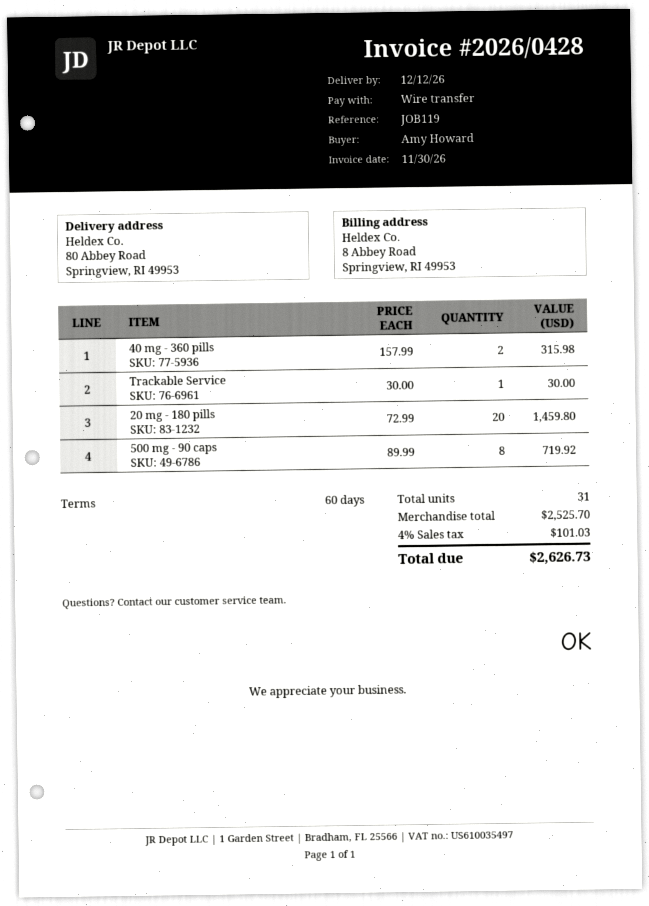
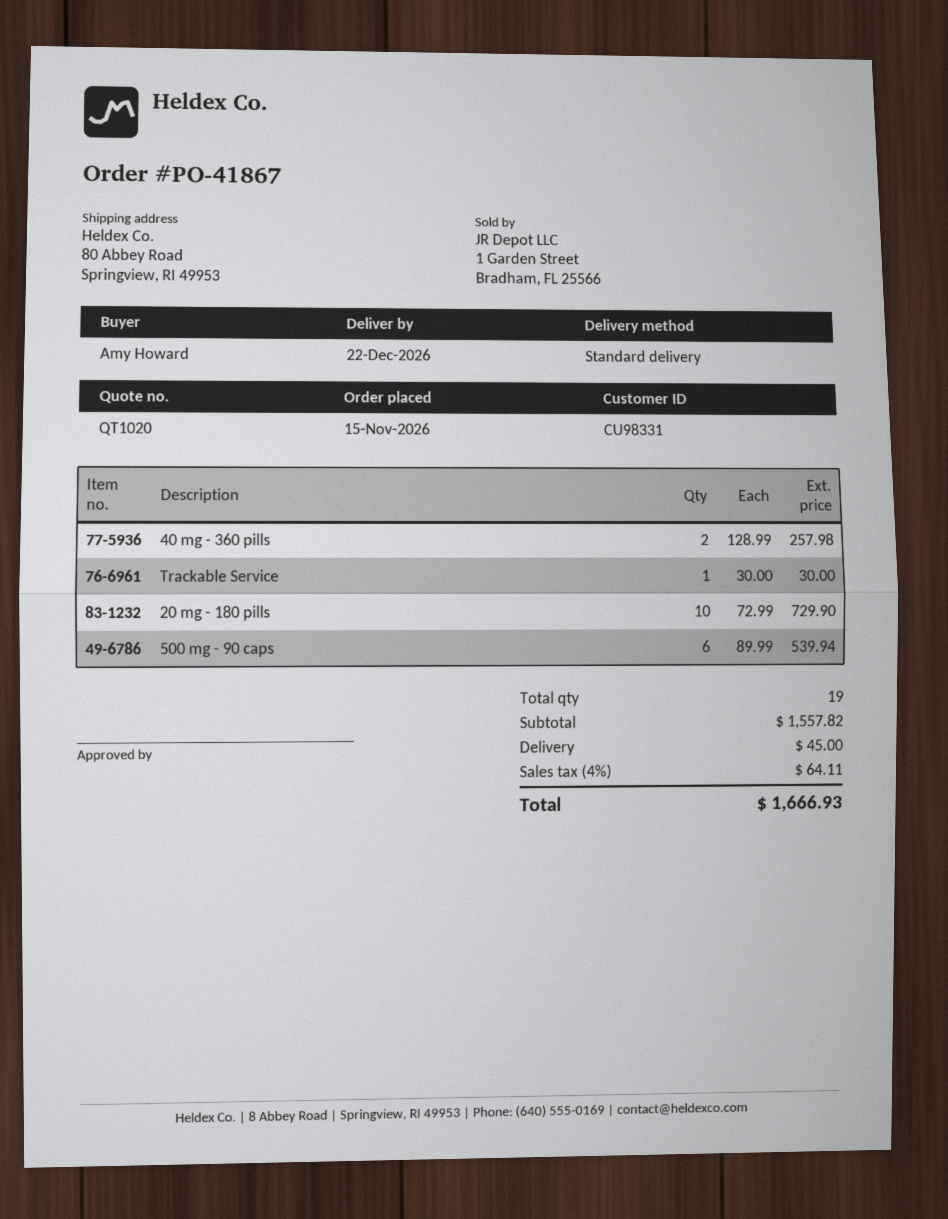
delivery date: 2026-12-12 -> 2026-12-22
40 mg - 360 pills: 2 x 157.99 = 315.98 -> 2 x 128.99 = 257.98
20 mg - 180 pills: 20 x 72.99 = 1459.80 -> 10 x 72.99 = 729.90
500 mg - 90 caps: 8 x 89.99 = 719.92 -> 6 x 89.99 = 539.94
total quantity: 31 -> 19
subtotal: 2525.70 -> 1557.82
shipping: none -> 45.00
tax: 4% = 101.03 -> 4% = 64.11
total: 2626.73 -> 1666.93

